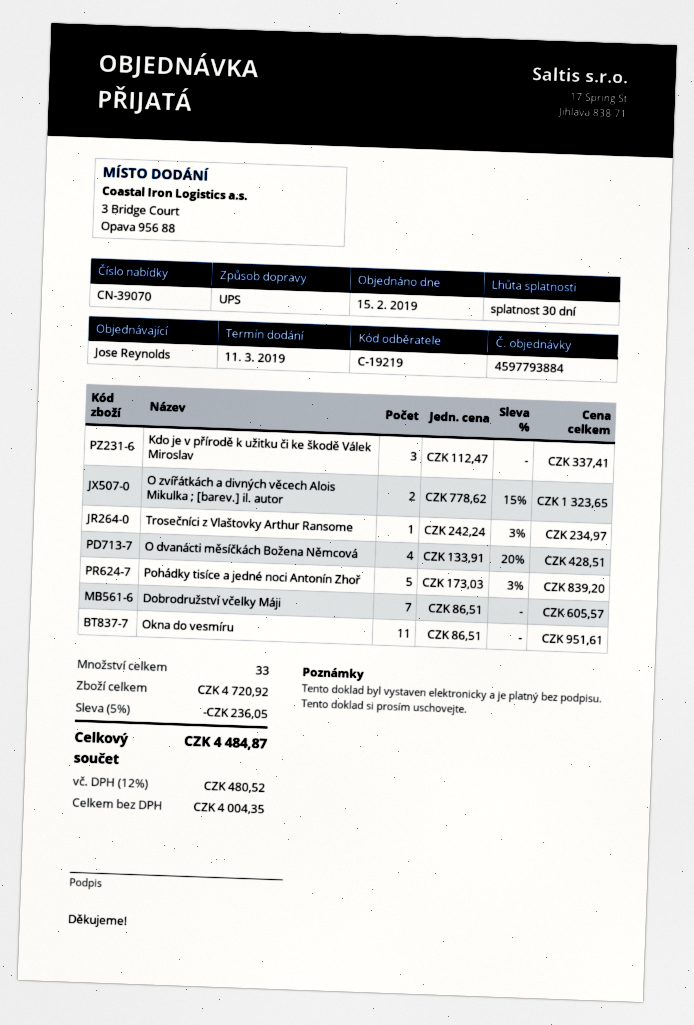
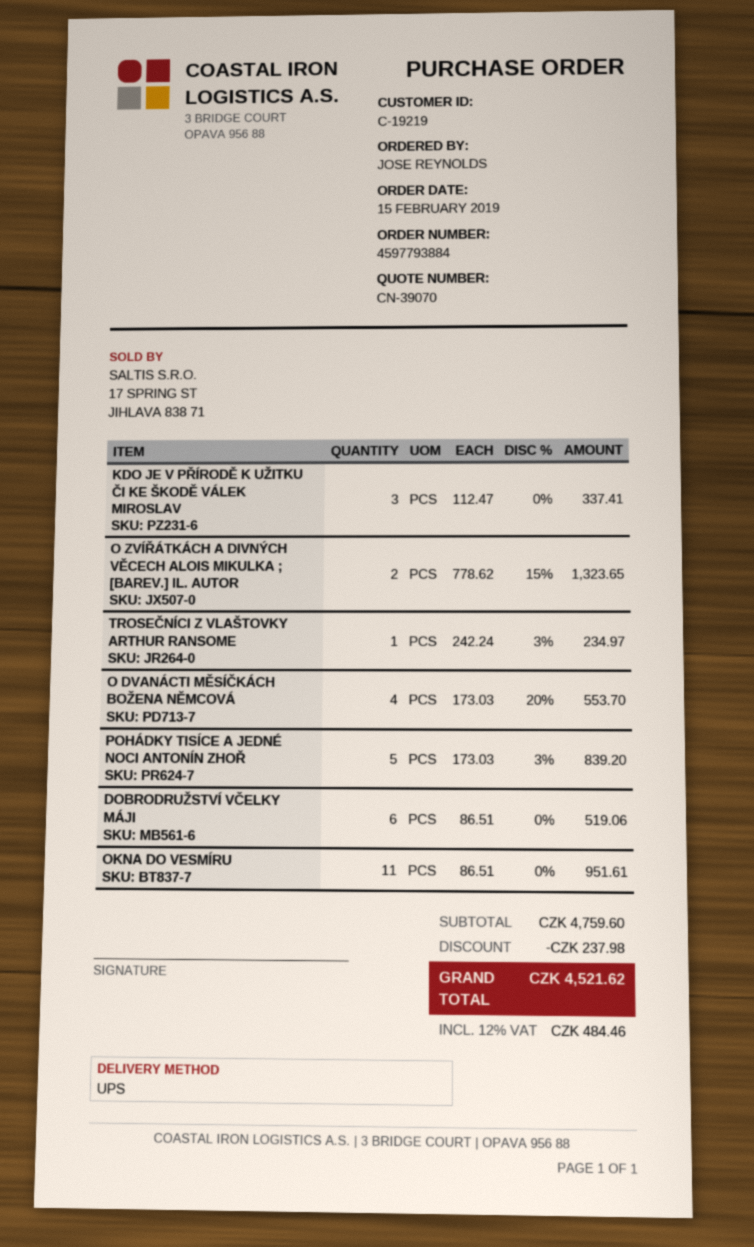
O dvanácti měsíčkách Božena Němcová: 4 x 133.91 - 20% = 428.51 -> 4 x 173.03 - 20% = 553.70
Dobrodružství včelky Máji: 7 x 86.51 = 605.57 -> 6 x 86.51 = 519.06
subtotal: 4720.92 -> 4759.60
discount: 236.05 -> 237.98
tax: 12% = 480.52 -> 12% = 484.46
total: 4484.87 -> 4521.62

